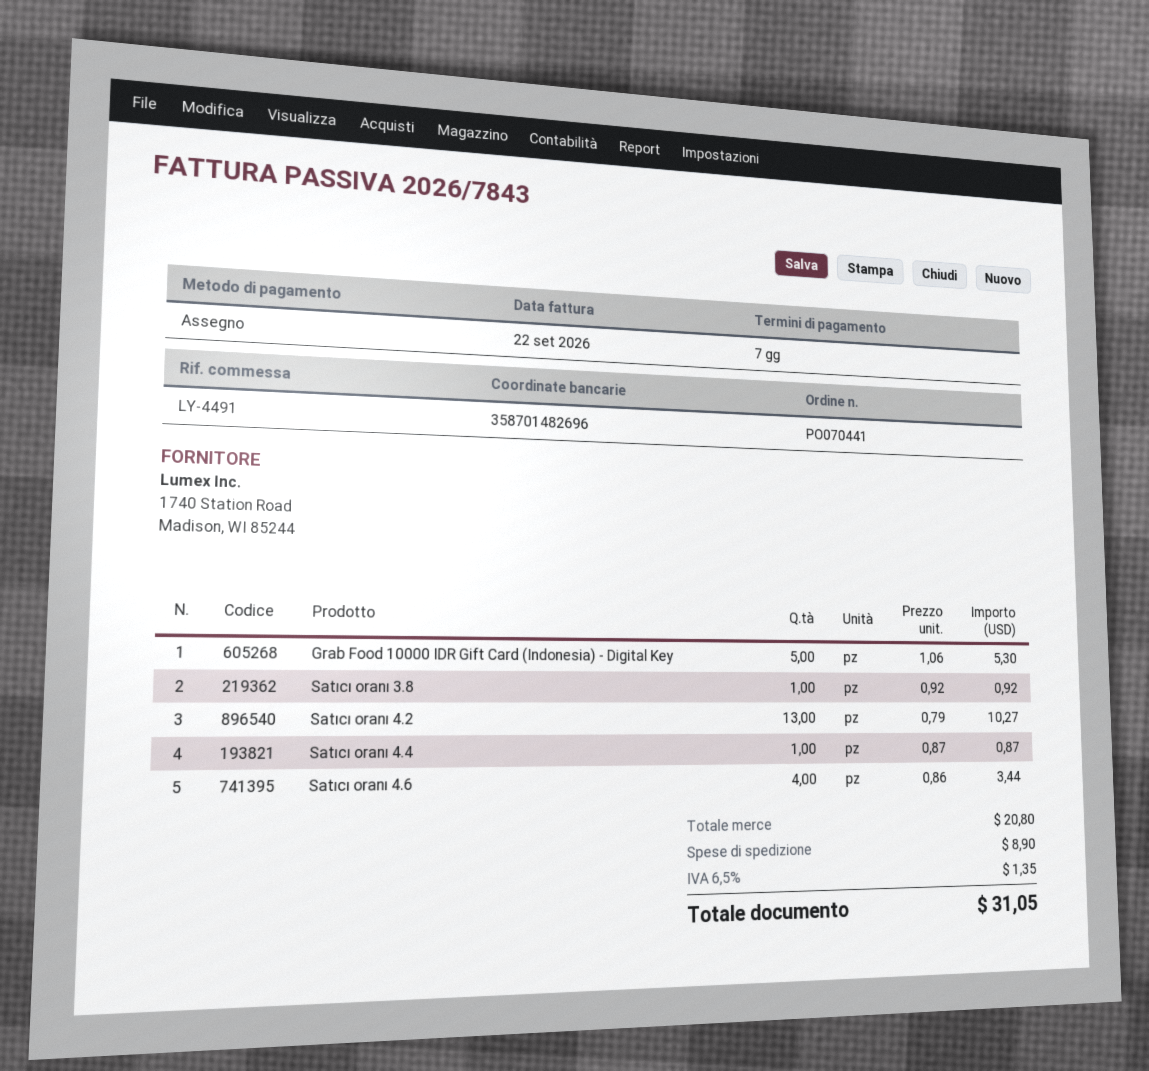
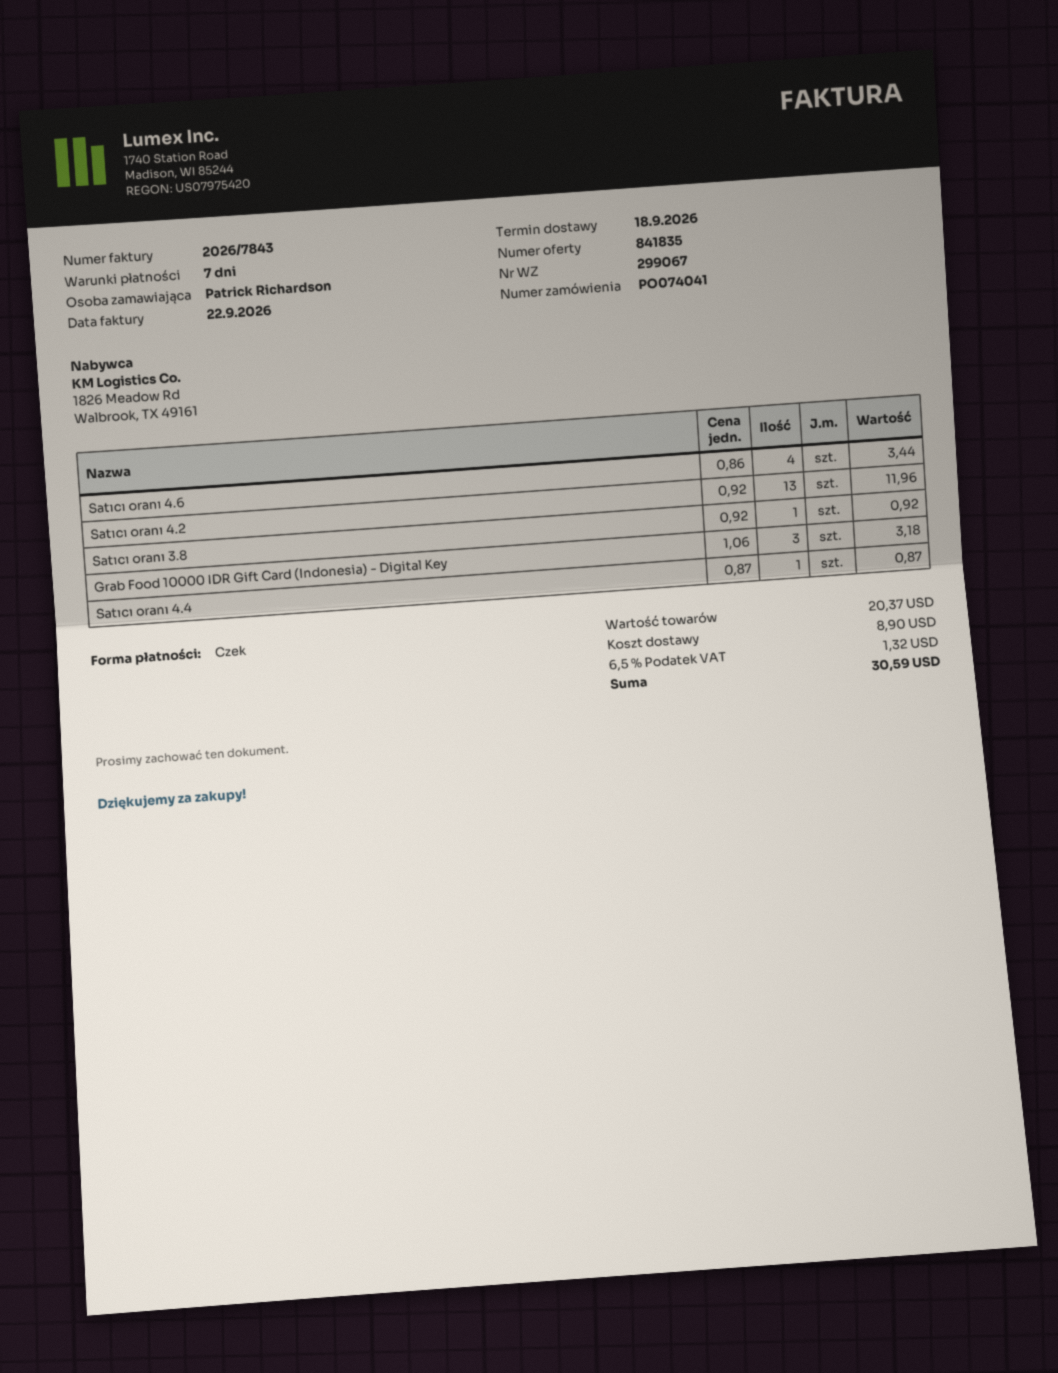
order number: PO070441 -> PO074041
Grab Food 10000 IDR Gift Card (Indonesia) - Digital Key: 5 x 1.06 = 5.30 -> 3 x 1.06 = 3.18
Satıcı oranı 4.2: 13 x 0.79 = 10.27 -> 13 x 0.92 = 11.96
subtotal: 20.80 -> 20.37
tax: 6.5% = 1.35 -> 6.5% = 1.32
total: 31.05 -> 30.59

